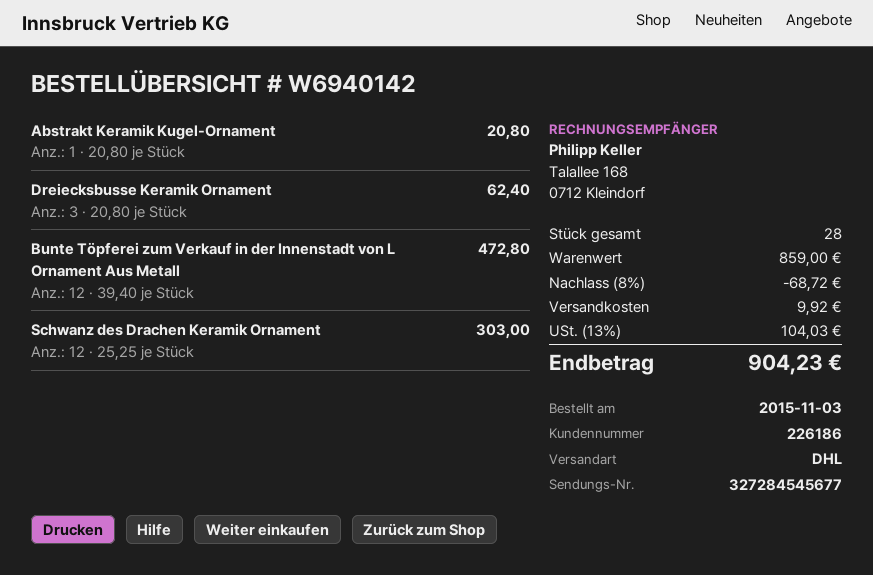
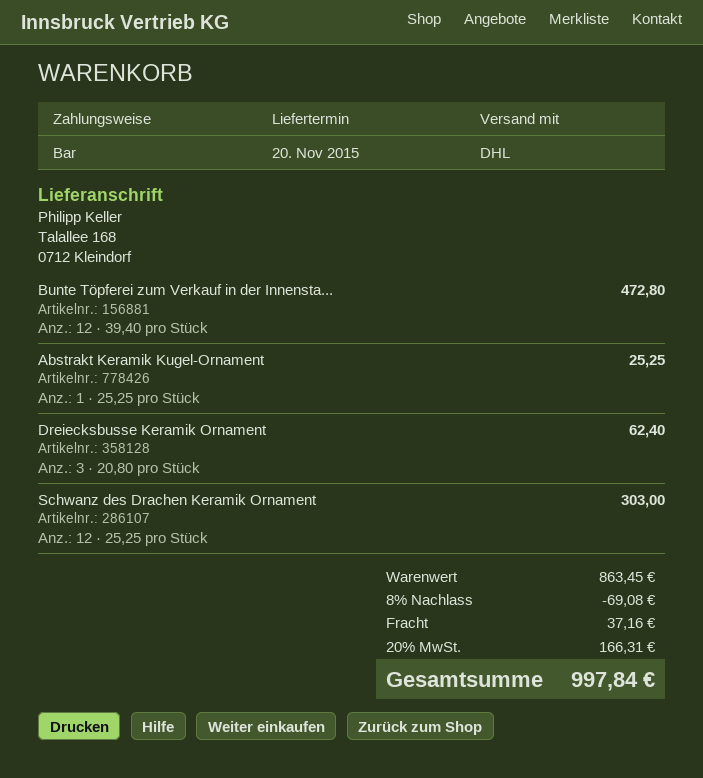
Abstrakt Keramik Kugel-Ornament: 1 x 20.80 = 20.80 -> 1 x 25.25 = 25.25
subtotal: 859.00 -> 863.45
discount: 8% = 68.72 -> 8% = 69.08
shipping: 9.92 -> 37.16
tax: 13% = 104.03 -> 20% = 166.31
total: 904.23 -> 997.84

